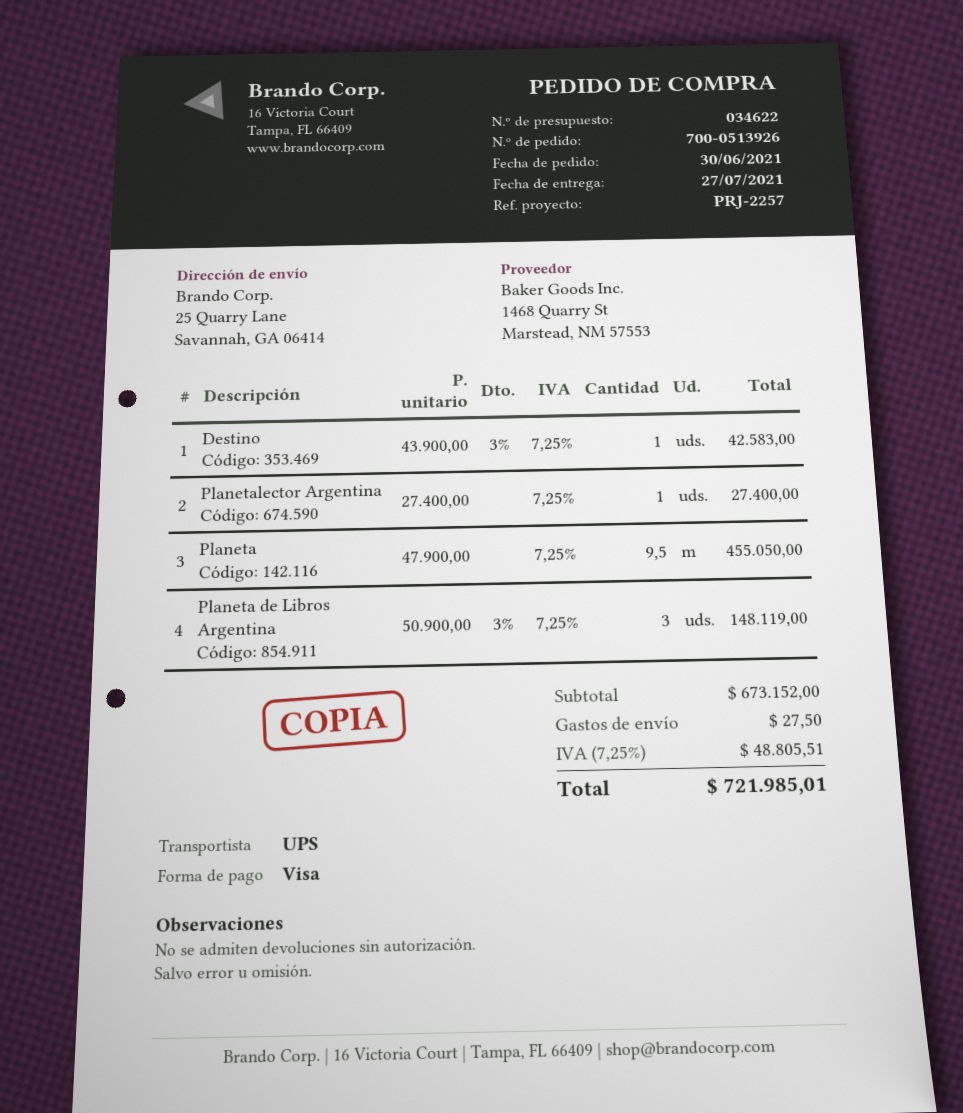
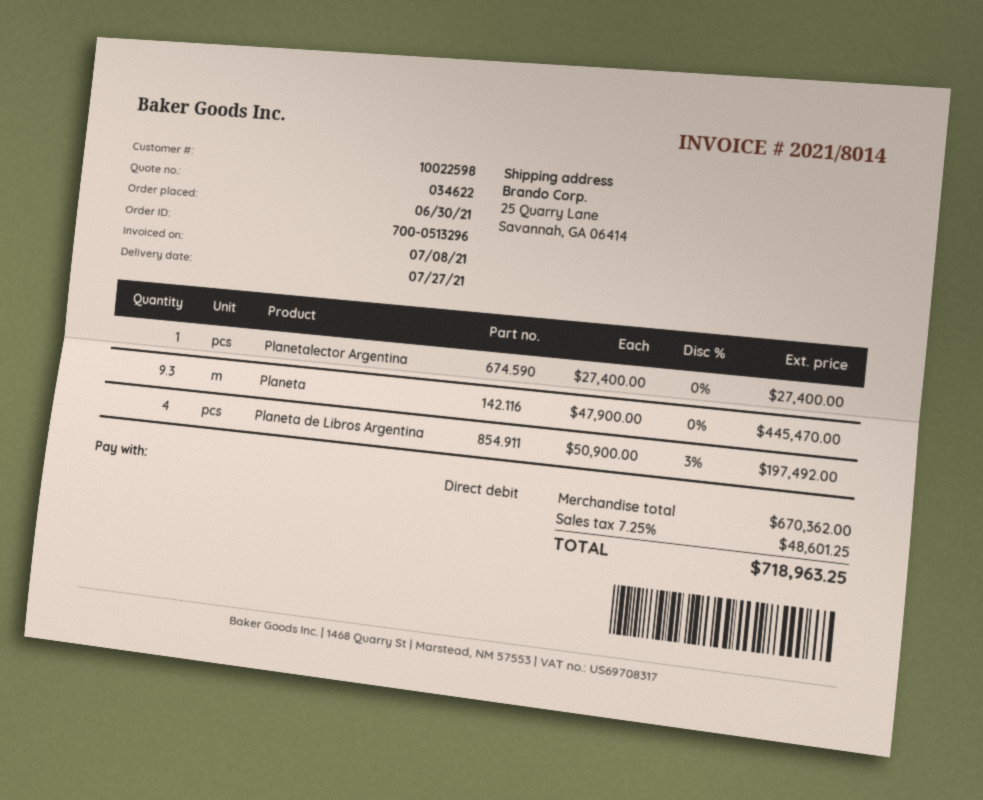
order number: 700-0513926 -> 700-0513296
payment method: Visa -> direct debit
Destino: 1 x 43900.00 - 3% = 42583.00 -> none
Planeta: 9.5 x 47900.00 = 455050.00 -> 9.3 x 47900.00 = 445470.00
Planeta de Libros Argentina: 3 x 50900.00 - 3% = 148119.00 -> 4 x 50900.00 - 3% = 197492.00
subtotal: 673152.00 -> 670362.00
shipping: 27.50 -> none
tax: 7.25% = 48805.51 -> 7.25% = 48601.25
total: 721985.01 -> 718963.25

